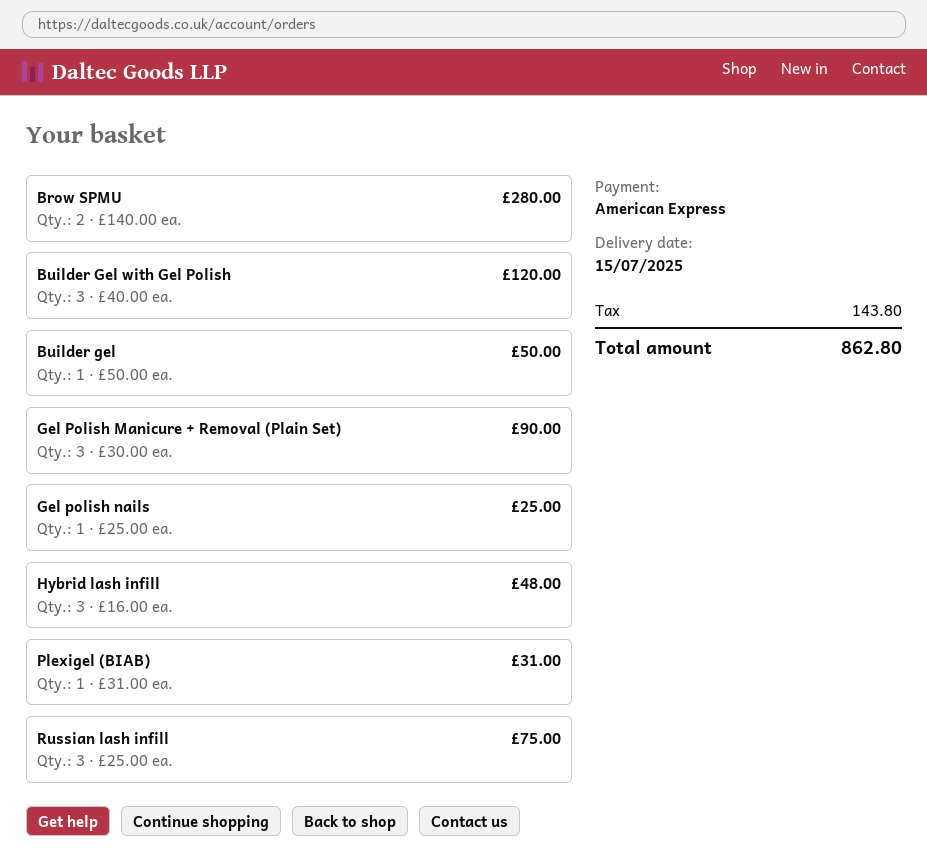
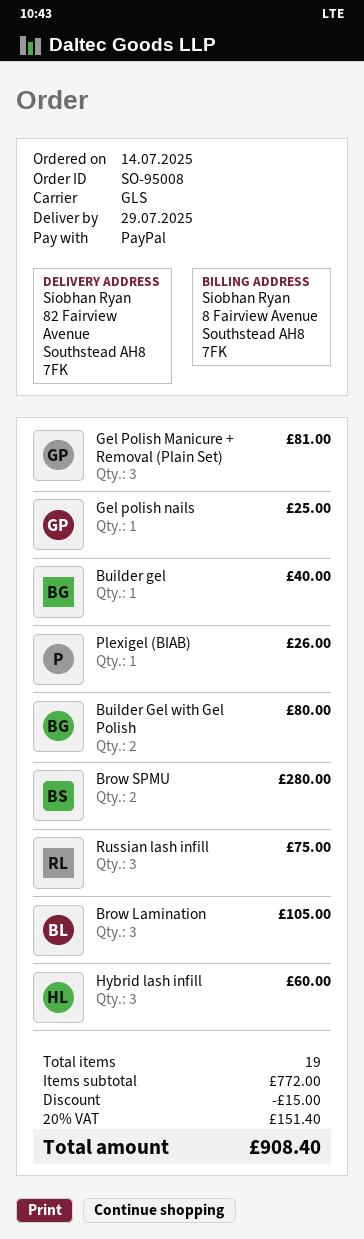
delivery date: 2025-07-15 -> 2025-07-29
payment method: American Express -> PayPal
Builder Gel with Gel Polish: 3 for 120.00 -> 2 for 80.00
Builder gel: 1 for 50.00 -> 1 for 40.00
Gel Polish Manicure + Removal (Plain Set): 3 for 90.00 -> 3 for 81.00
Hybrid lash infill: 3 for 48.00 -> 3 for 60.00
Plexigel (BIAB): 1 for 31.00 -> 1 for 26.00
Brow Lamination: none -> 3 for 105.00
discount: none -> 15.00
tax: 143.80 -> 151.40
total: 862.80 -> 908.40

